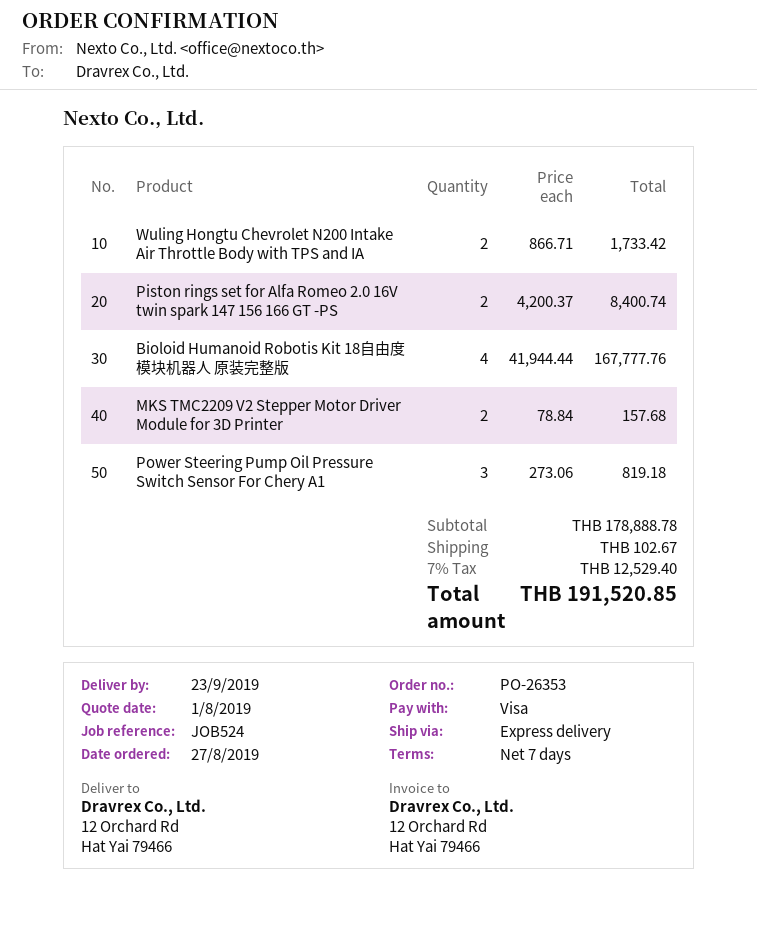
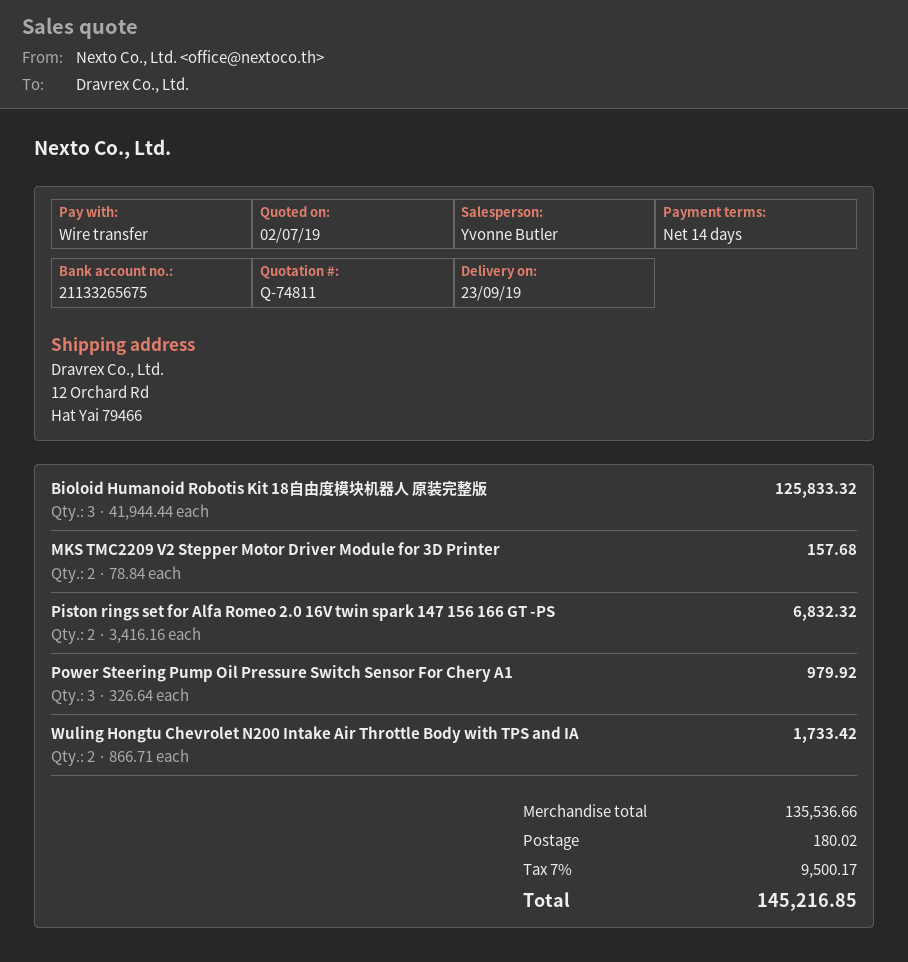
quote date: 2019-08-01 -> 2019-07-02
payment terms: 7 days -> 14 days
payment method: Visa -> bank transfer
Piston rings set for Alfa Romeo 2.0 16V twin spark 147 156 166 GT -PS: 2 x 4200.37 = 8400.74 -> 2 x 3416.16 = 6832.32
Bioloid Humanoid Robotis Kit 18自由度模块机器人 原装完整版: 4 x 41944.44 = 167777.76 -> 3 x 41944.44 = 125833.32
Power Steering Pump Oil Pressure Switch Sensor For Chery A1: 3 x 273.06 = 819.18 -> 3 x 326.64 = 979.92
subtotal: 178888.78 -> 135536.66
shipping: 102.67 -> 180.02
tax: 7% = 12529.40 -> 7% = 9500.17
total: 191520.85 -> 145216.85

